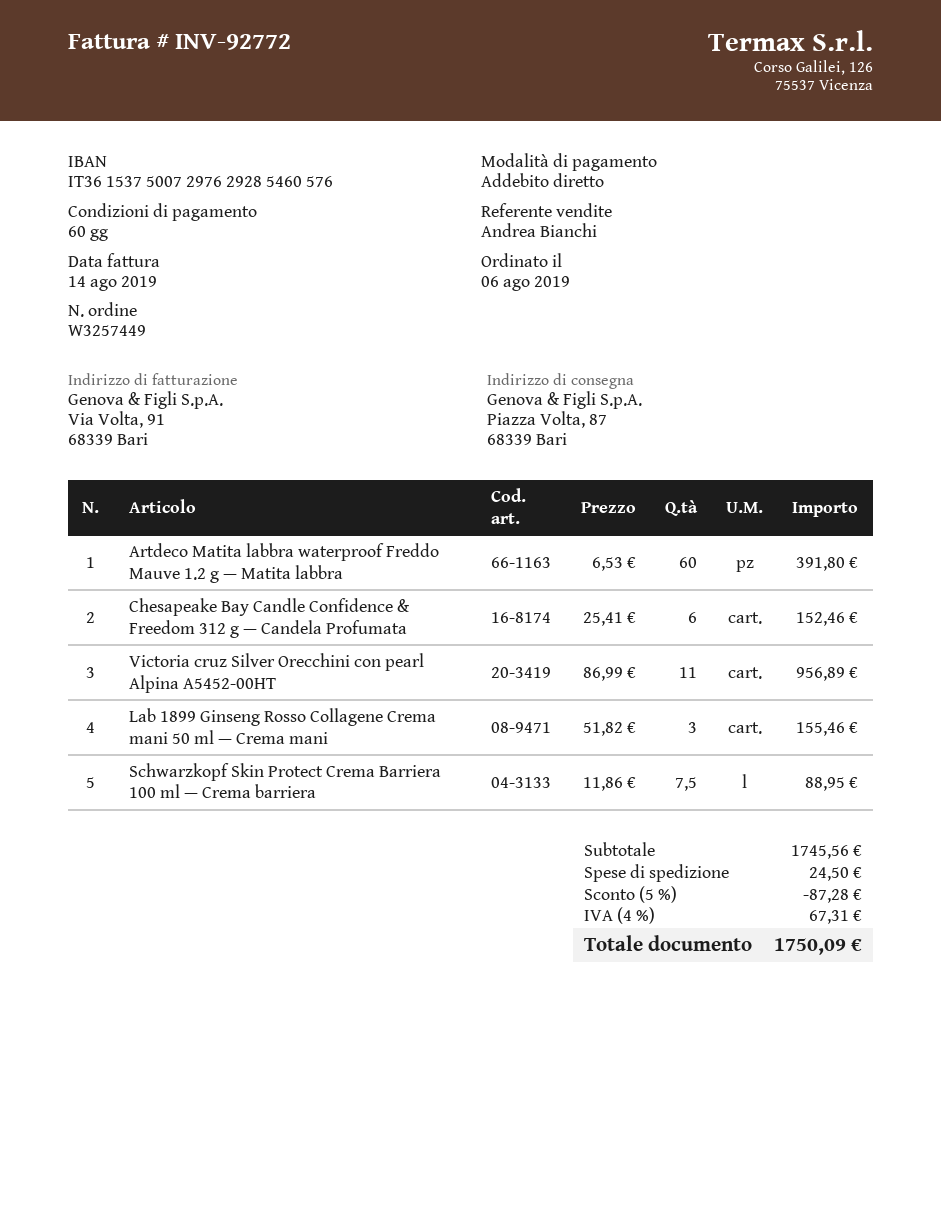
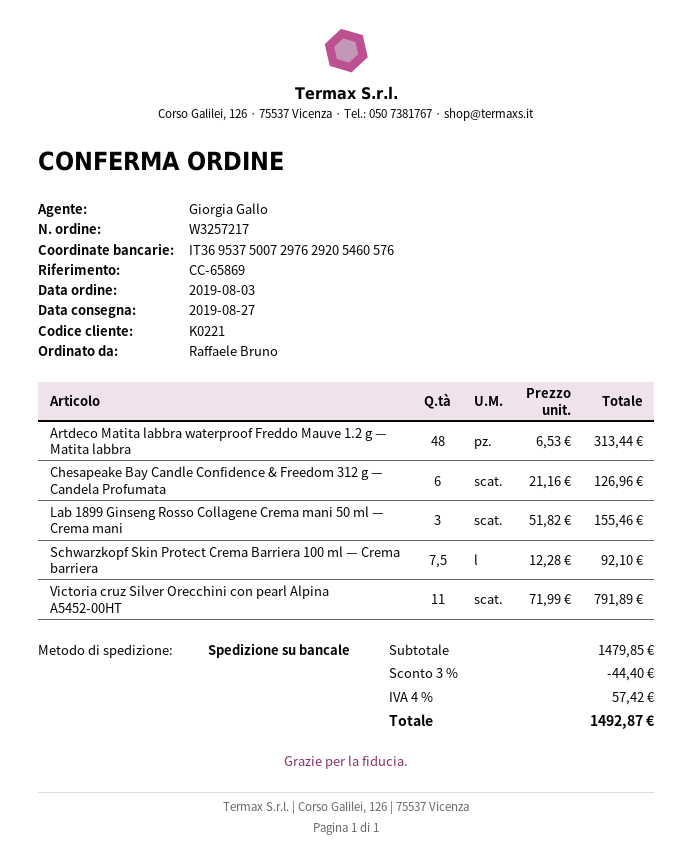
order number: W3257449 -> W3257217
order date: 2019-08-06 -> 2019-08-03
sales rep: Andrea Bianchi -> Giorgia Gallo
bank account: IT3615375007297629285460576 -> IT3695375007297629205460576
Artdeco Matita labbra waterproof Freddo Mauve 1.2 g — Matita labbra: 60 x 6.53 = 391.80 -> 48 x 6.53 = 313.44
Chesapeake Bay Candle Confidence & Freedom 312 g — Candela Profumata: 6 x 25.41 = 152.46 -> 6 x 21.16 = 126.96
Victoria cruz Silver Orecchini con pearl Alpina A5452-00HT: 11 x 86.99 = 956.89 -> 11 x 71.99 = 791.89
Schwarzkopf Skin Protect Crema Barriera 100 ml — Crema barriera: 7.5 x 11.86 = 88.95 -> 7.5 x 12.28 = 92.10
subtotal: 1745.56 -> 1479.85
discount: 5% = 87.28 -> 3% = 44.40
shipping: 24.50 -> none
tax: 4% = 67.31 -> 4% = 57.42
total: 1750.09 -> 1492.87

